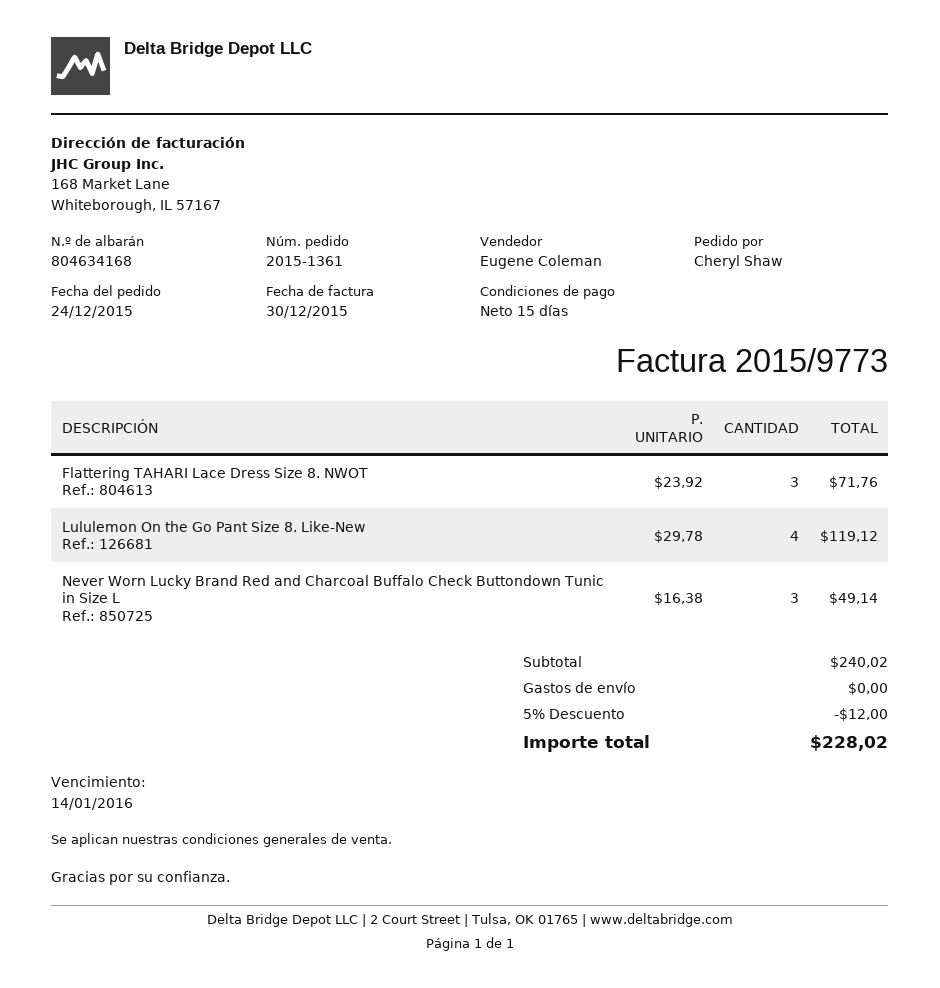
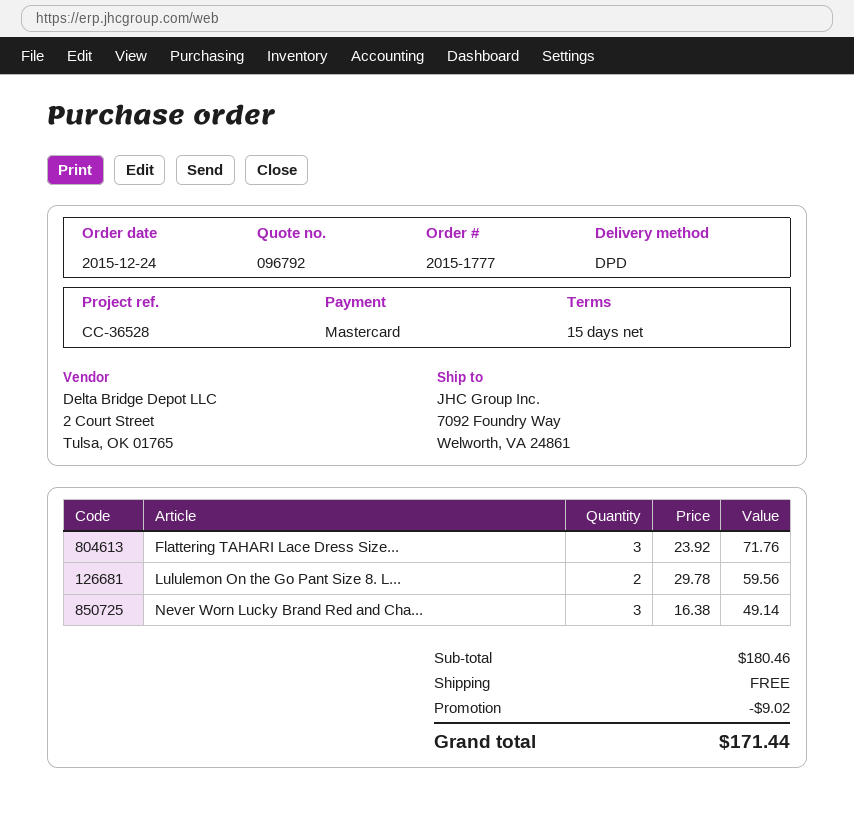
order number: 2015-1361 -> 2015-1777
Lululemon On the Go Pant Size 8. Like-New: 4 x 29.78 = 119.12 -> 2 x 29.78 = 59.56
subtotal: 240.02 -> 180.46
discount: 12.00 -> 9.02
total: 228.02 -> 171.44

